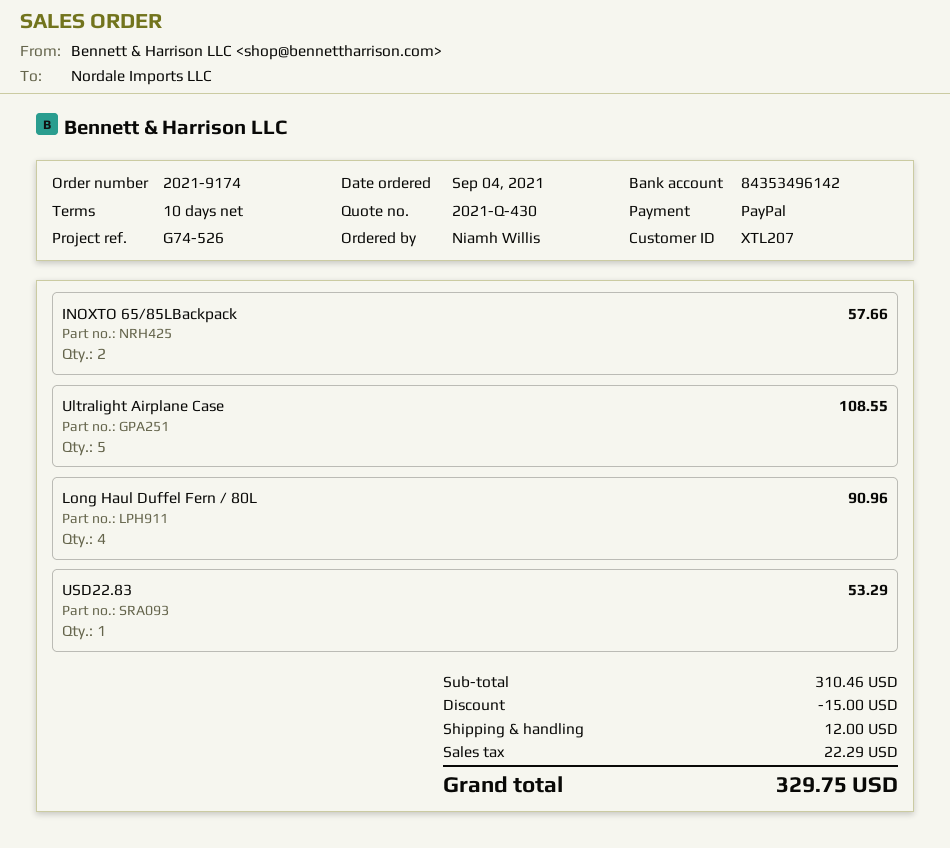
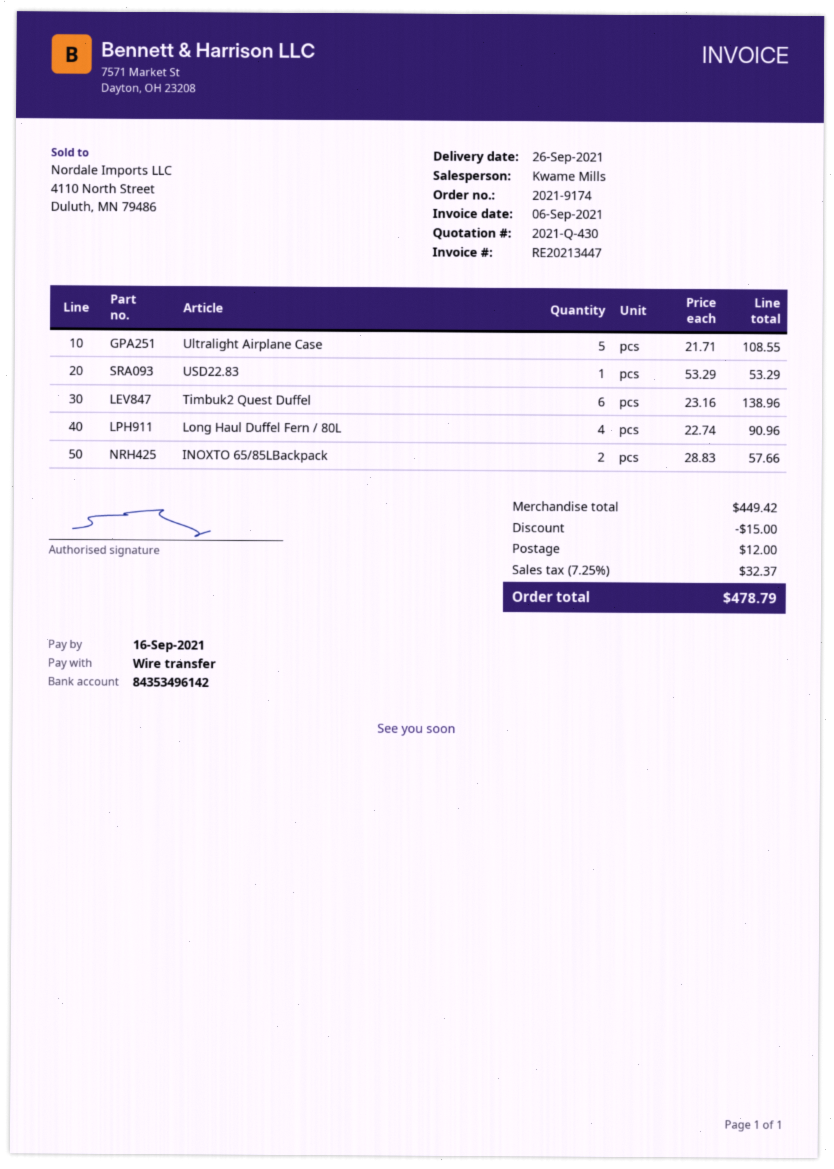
payment method: PayPal -> bank transfer
Timbuk2 Quest Duffel: none -> 6 for 138.96
subtotal: 310.46 -> 449.42
tax: 22.29 -> 32.37
total: 329.75 -> 478.79

